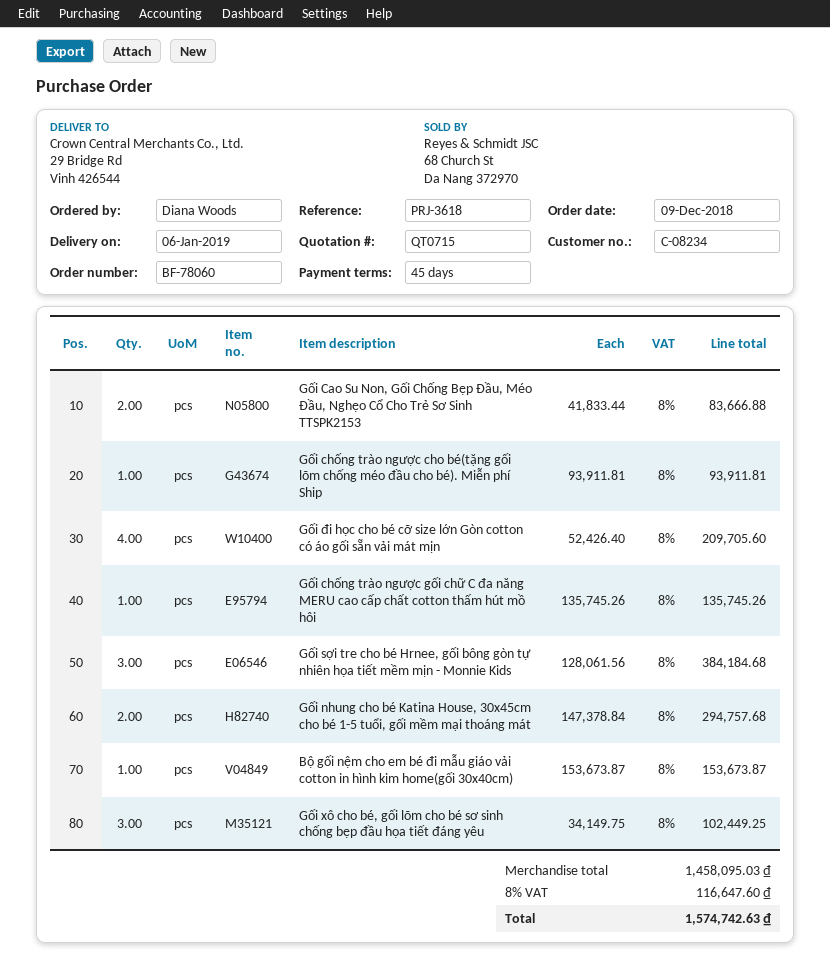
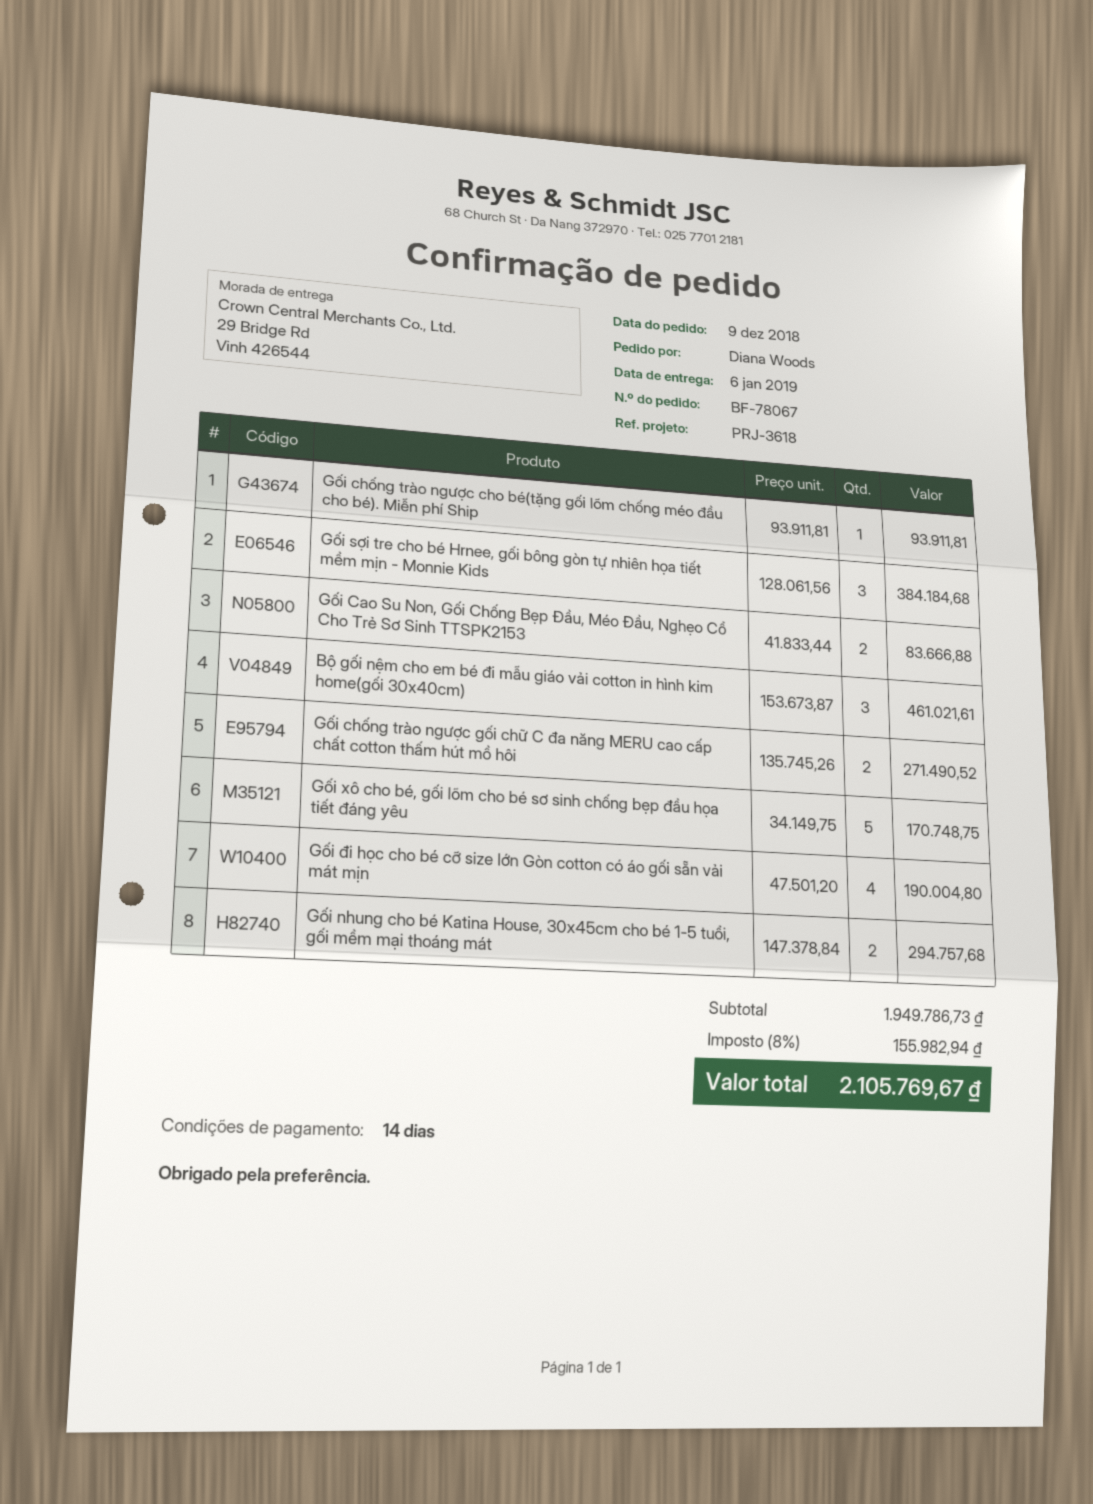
order number: BF-78060 -> BF-78067
payment terms: 45 days -> 14 days
Gối đi học cho bé cỡ size lớn Gòn cotton có áo gối sẵn vải mát mịn: 4 x 52426.40 = 209705.60 -> 4 x 47501.20 = 190004.80
Gối chống trào ngược gối chữ C đa năng MERU cao cấp chất cotton thấm hút mồ hôi: 1 x 135745.26 = 135745.26 -> 2 x 135745.26 = 271490.52
Bộ gối nệm cho em bé đi mẫu giáo vải cotton in hình kim home(gối 30x40cm): 1 x 153673.87 = 153673.87 -> 3 x 153673.87 = 461021.61
Gối xô cho bé, gối lõm cho bé sơ sinh chống bẹp đầu họa tiết đáng yêu: 3 x 34149.75 = 102449.25 -> 5 x 34149.75 = 170748.75
subtotal: 1458095.03 -> 1949786.73
tax: 8% = 116647.60 -> 8% = 155982.94
total: 1574742.63 -> 2105769.67

